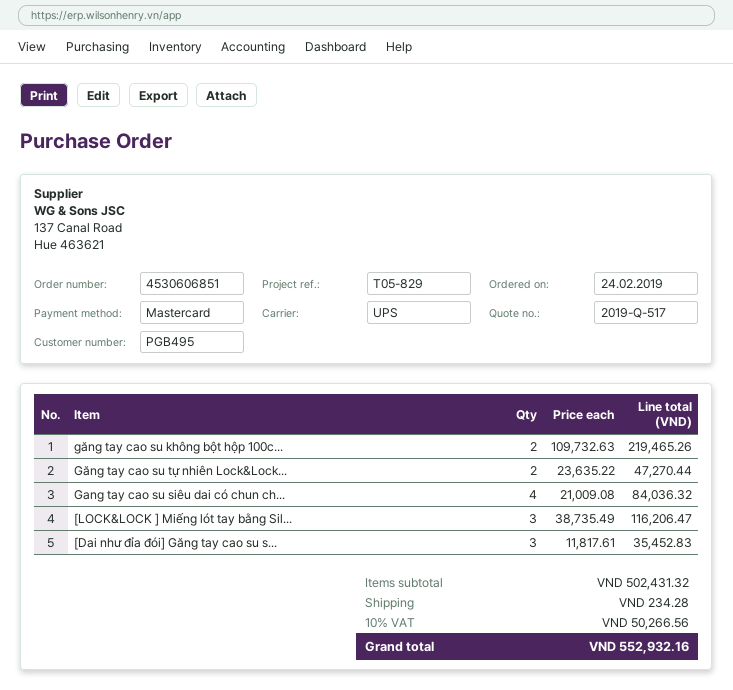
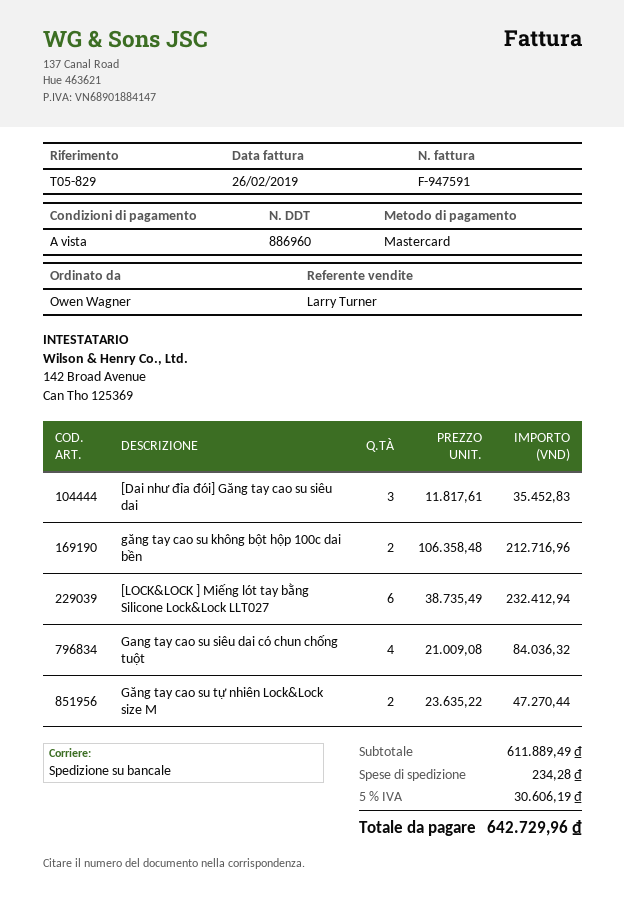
shipping method: UPS -> pallet freight
găng tay cao su không bột hộp 100c...: 2 x 109732.63 = 219465.26 -> 2 x 106358.48 = 212716.96
[LOCK&LOCK ] Miếng lót tay bằng Sil...: 3 x 38735.49 = 116206.47 -> 6 x 38735.49 = 232412.94
subtotal: 502431.32 -> 611889.49
tax: 10% = 50266.56 -> 5% = 30606.19
total: 552932.16 -> 642729.96

